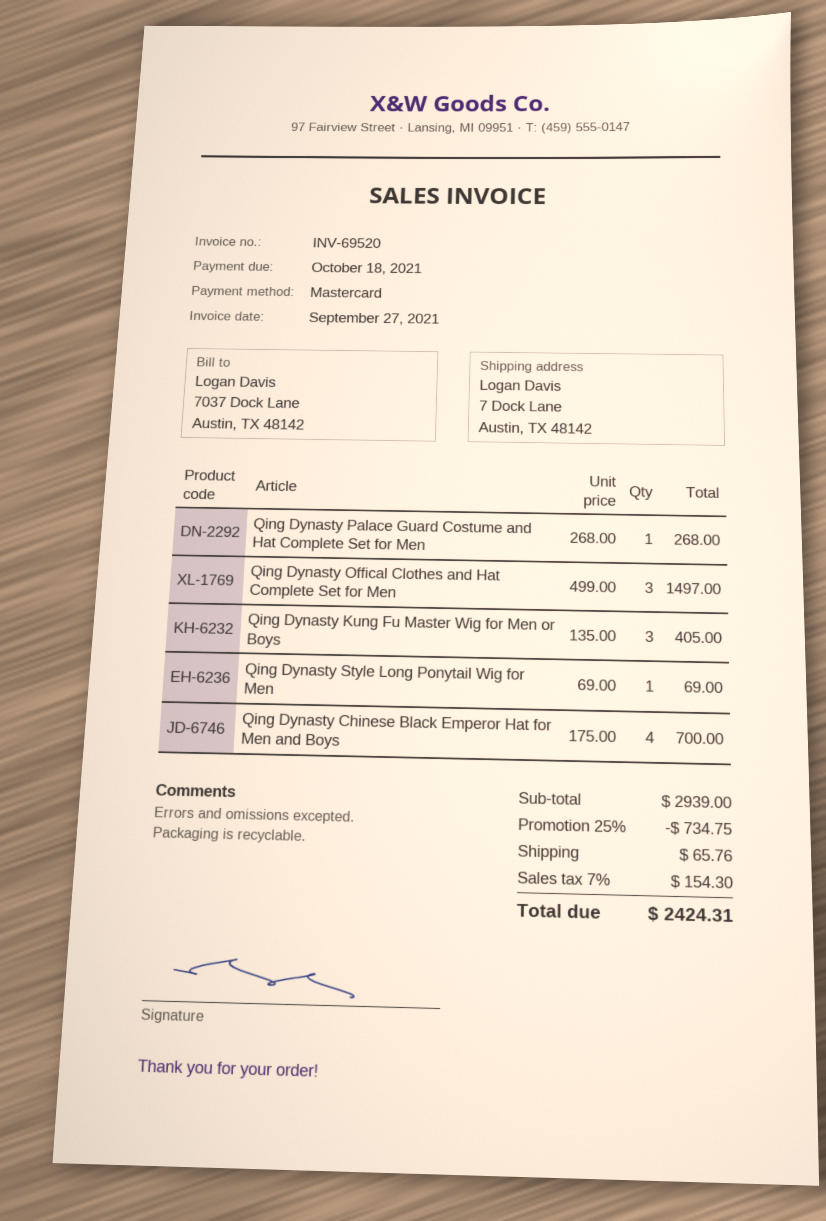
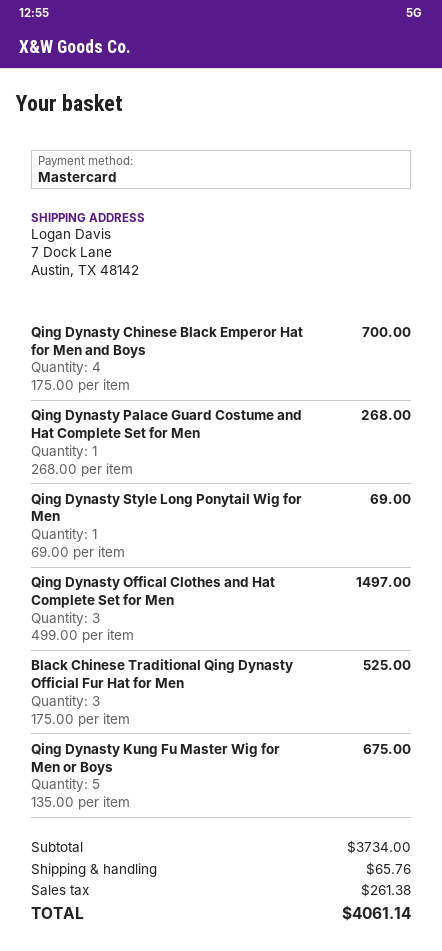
Qing Dynasty Kung Fu Master Wig for Men or Boys: 3 x 135.00 = 405.00 -> 5 x 135.00 = 675.00
Black Chinese Traditional Qing Dynasty Official Fur Hat for Men: none -> 3 x 175.00 = 525.00
subtotal: 2939.00 -> 3734.00
discount: 25% = 734.75 -> none
tax: 154.30 -> 261.38
total: 2424.31 -> 4061.14

